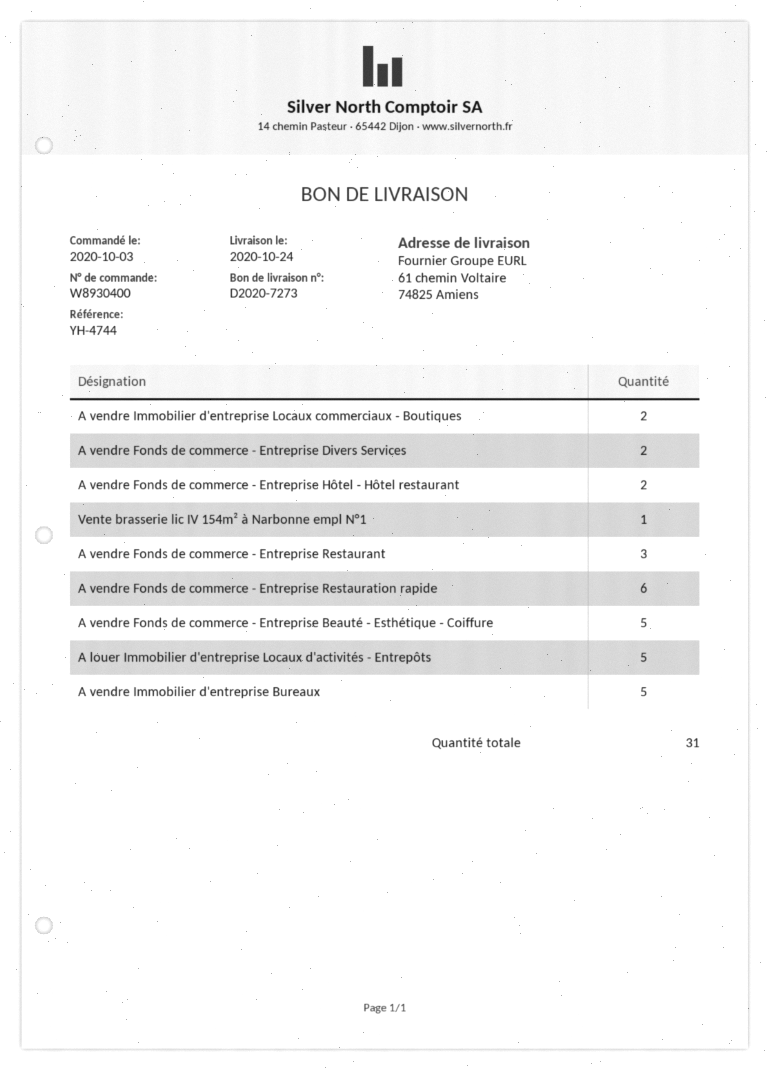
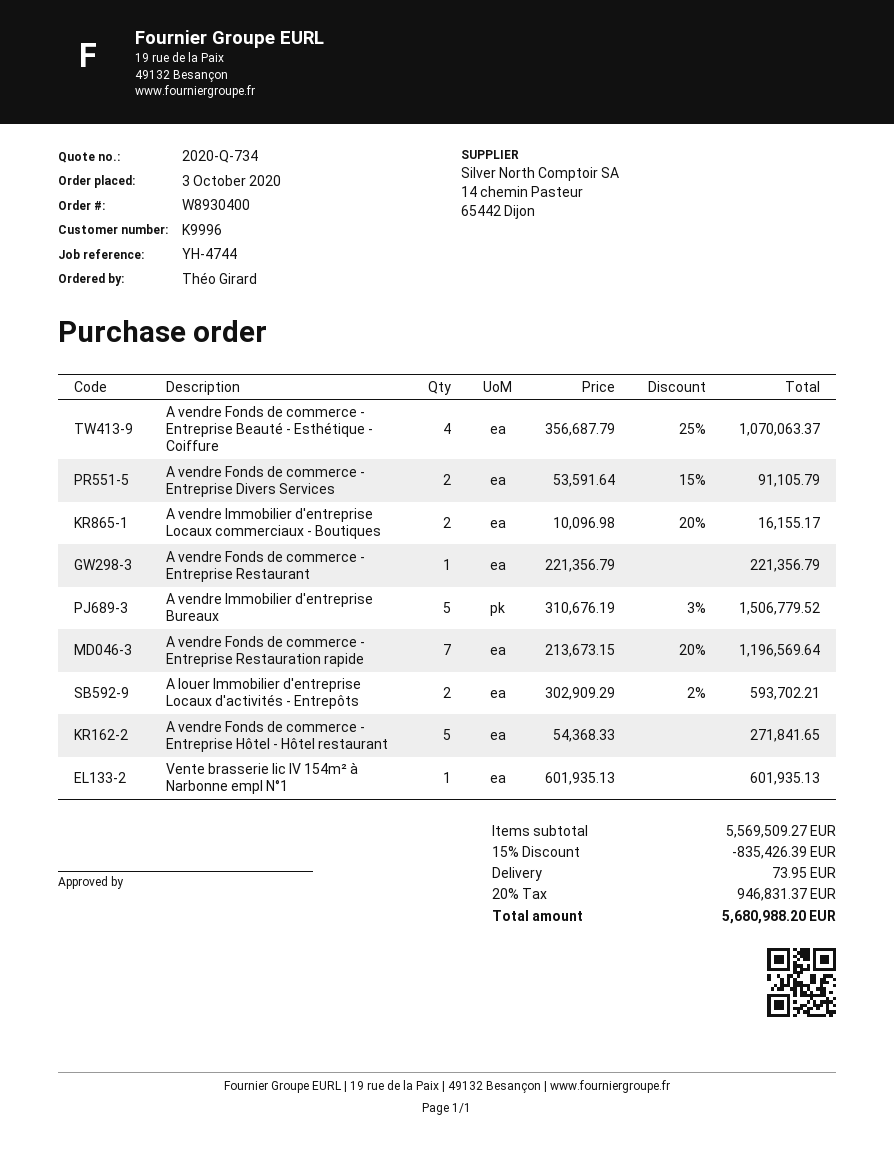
A vendre Fonds de commerce - Entreprise Hôtel - Hôtel restaurant: 2 -> 5
A vendre Fonds de commerce - Entreprise Restaurant: 3 -> 1
A vendre Fonds de commerce - Entreprise Restauration rapide: 6 -> 7
A vendre Fonds de commerce - Entreprise Beauté - Esthétique - Coiffure: 5 -> 4
A louer Immobilier d'entreprise Locaux d'activités - Entrepôts: 5 -> 2

